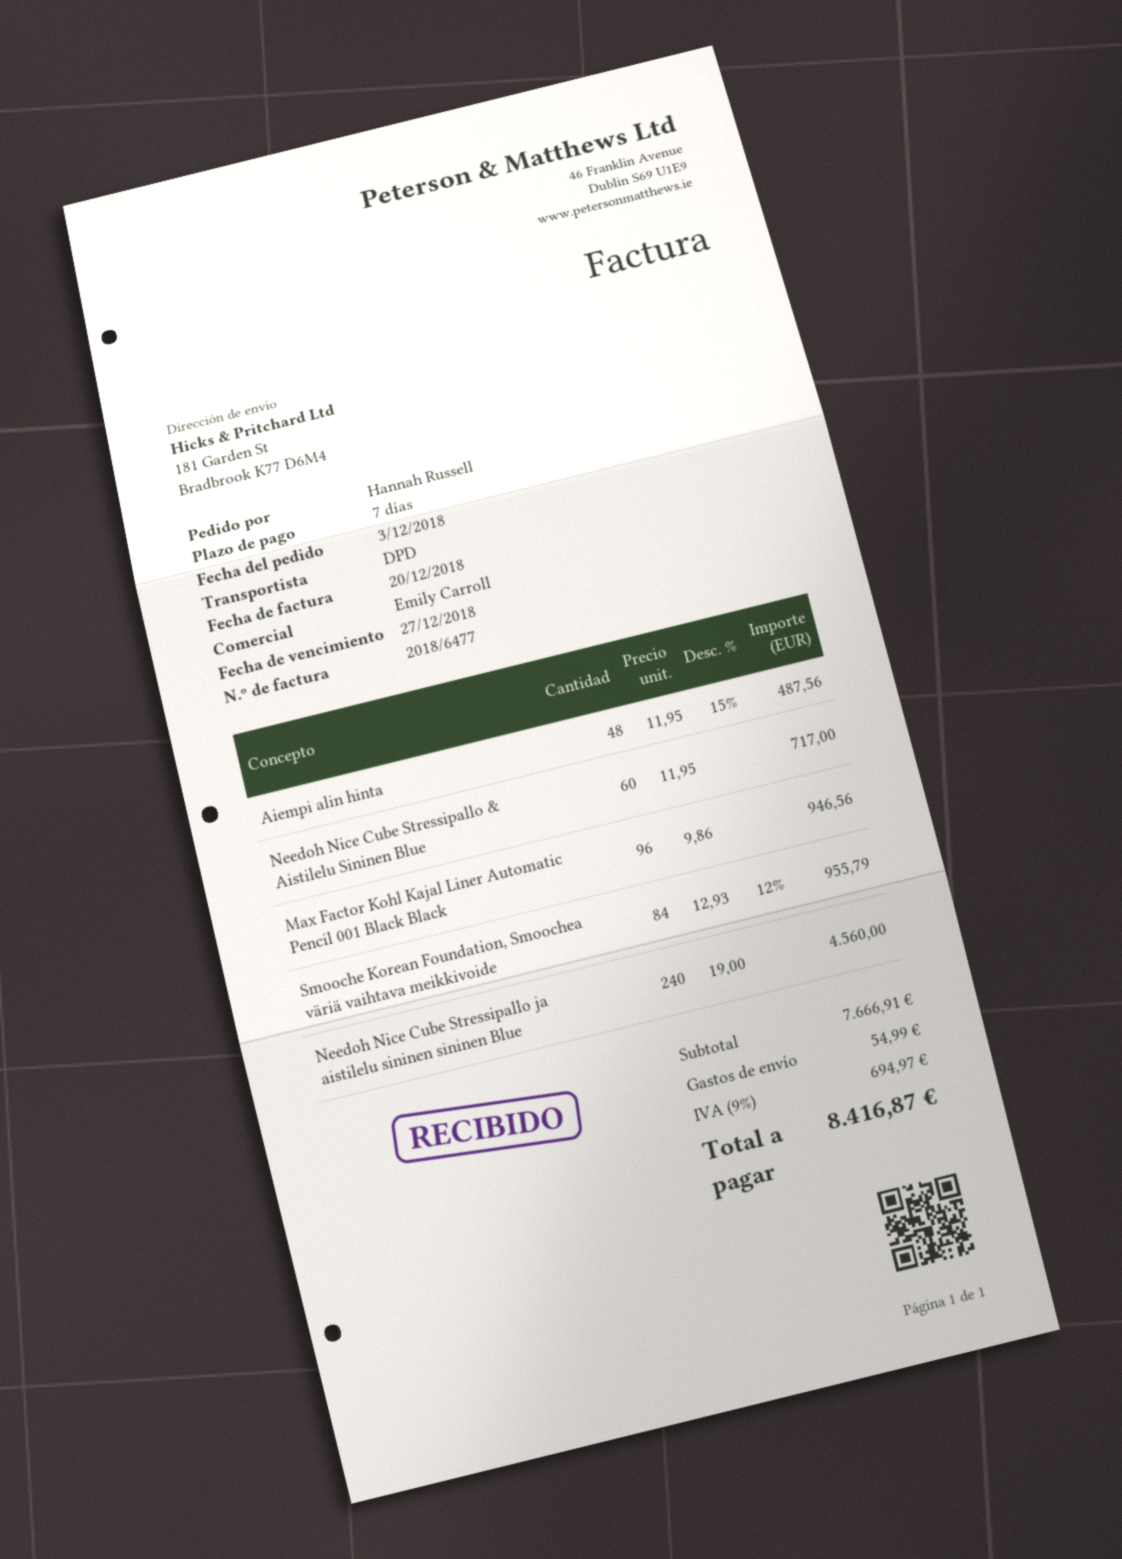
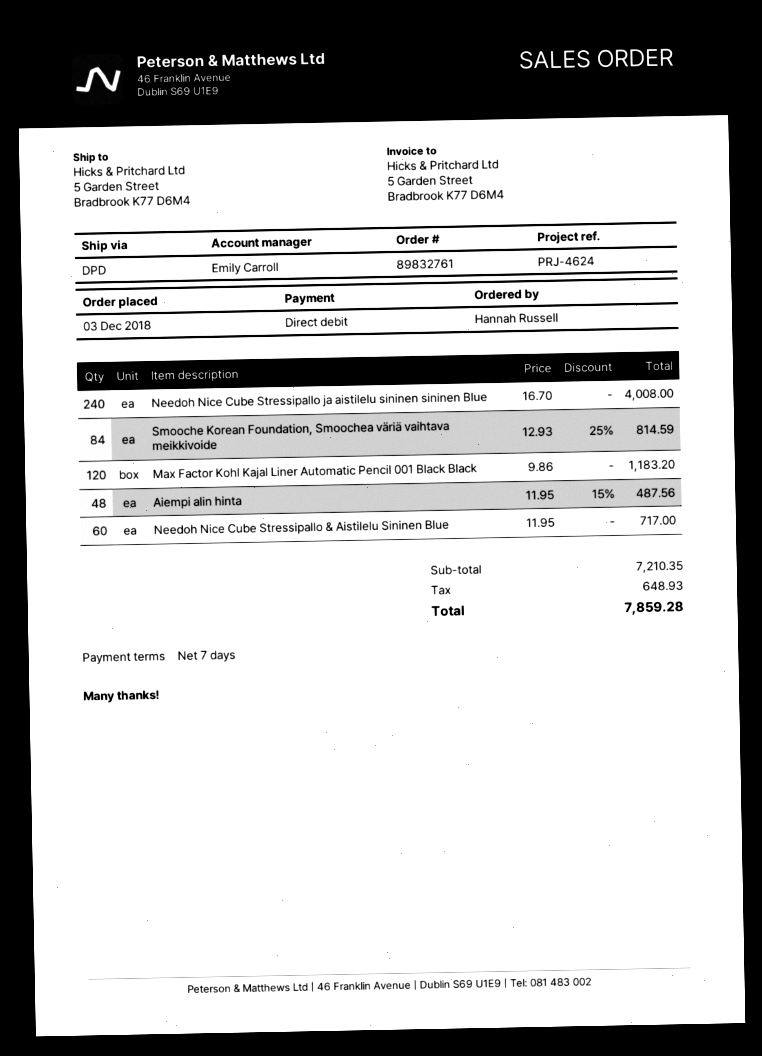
ship to: 181 Garden St, Bradbrook K77 D6M4 -> 5 Garden Street, Bradbrook K77 D6M4
Max Factor Kohl Kajal Liner Automatic Pencil 001 Black Black: 96 x 9.86 = 946.56 -> 120 x 9.86 = 1183.20
Smooche Korean Foundation, Smoochea väriä vaihtava meikkivoide: 84 x 12.93 - 12% = 955.79 -> 84 x 12.93 - 25% = 814.59
Needoh Nice Cube Stressipallo ja aistilelu sininen sininen Blue: 240 x 19.00 = 4560.00 -> 240 x 16.70 = 4008.00
subtotal: 7666.91 -> 7210.35
shipping: 54.99 -> none
tax: 694.97 -> 648.93
total: 8416.87 -> 7859.28

